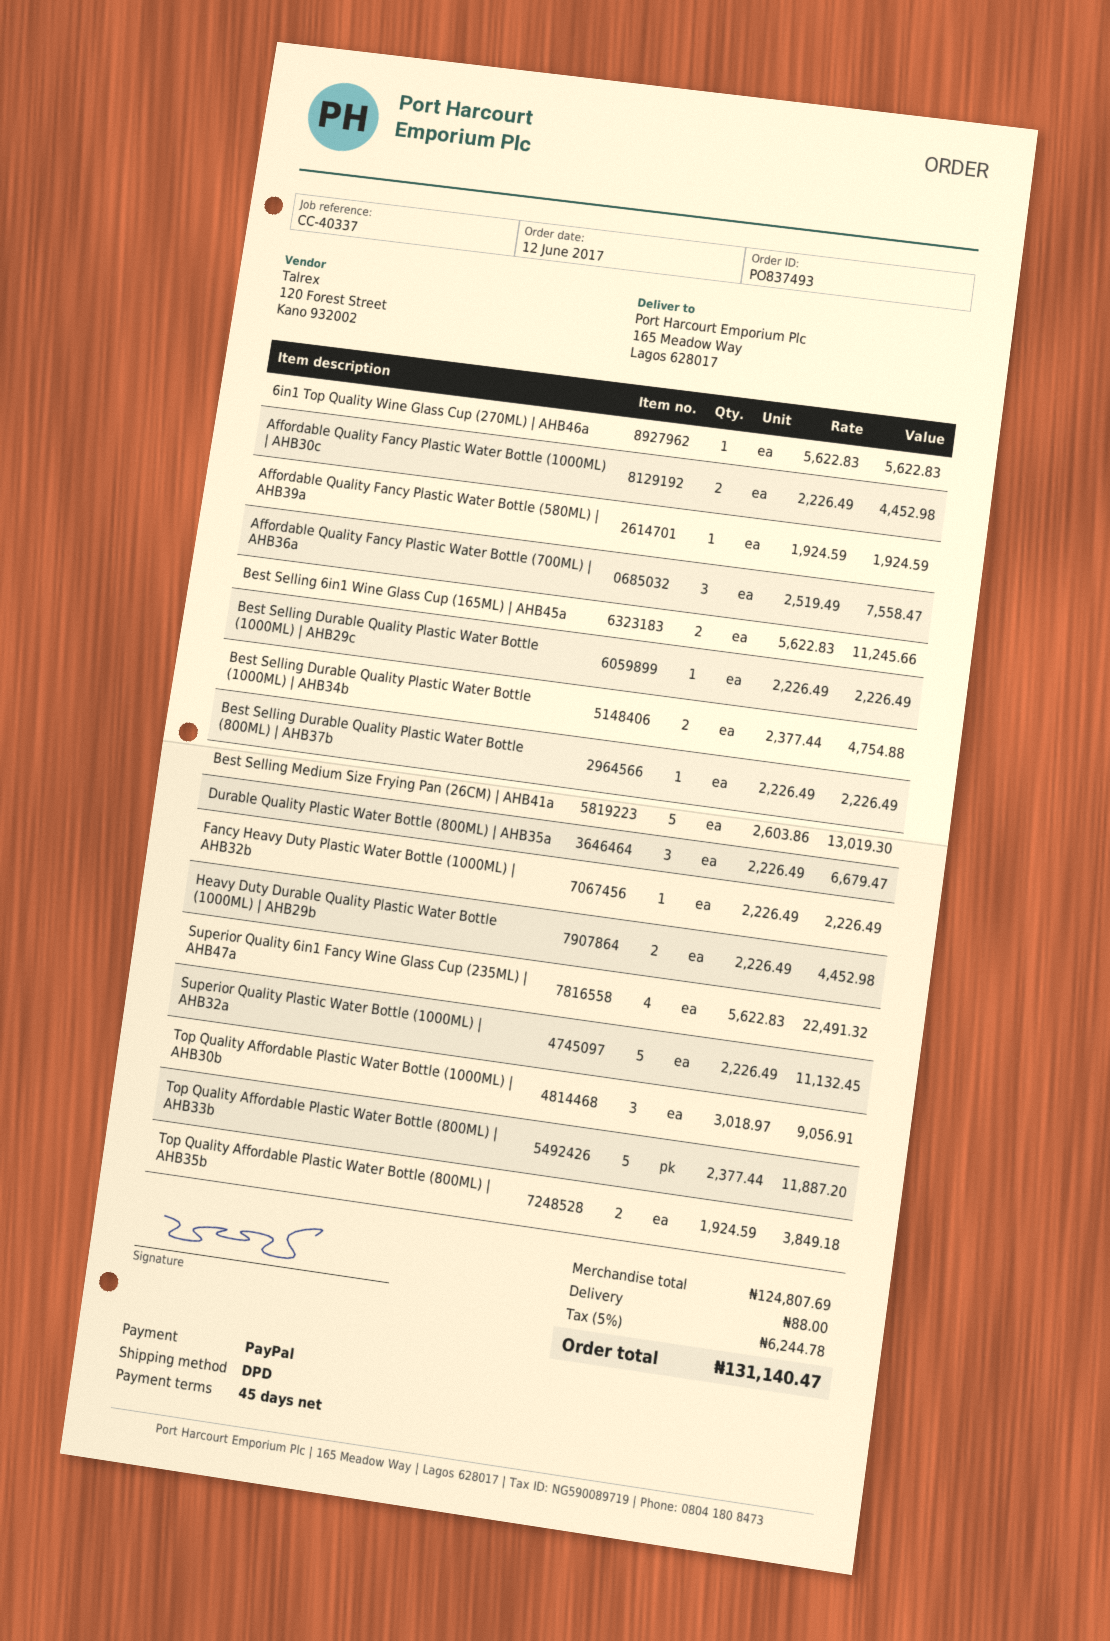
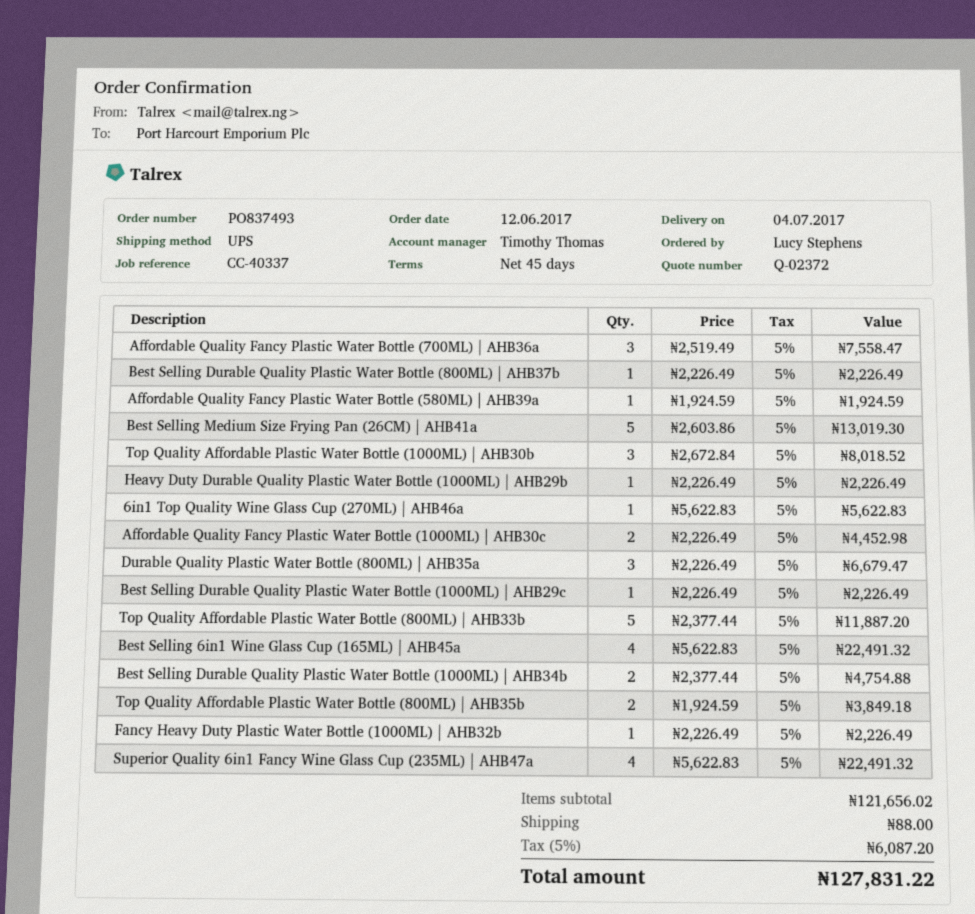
shipping method: DPD -> UPS
Best Selling 6in1 Wine Glass Cup (165ML) | AHB45a: 2 x 5622.83 = 11245.66 -> 4 x 5622.83 = 22491.32
Heavy Duty Durable Quality Plastic Water Bottle (1000ML) | AHB29b: 2 x 2226.49 = 4452.98 -> 1 x 2226.49 = 2226.49
Superior Quality Plastic Water Bottle (1000ML) | AHB32a: 5 x 2226.49 = 11132.45 -> none
Top Quality Affordable Plastic Water Bottle (1000ML) | AHB30b: 3 x 3018.97 = 9056.91 -> 3 x 2672.84 = 8018.52
subtotal: 124807.69 -> 121656.02
tax: 5% = 6244.78 -> 5% = 6087.20
total: 131140.47 -> 127831.22

